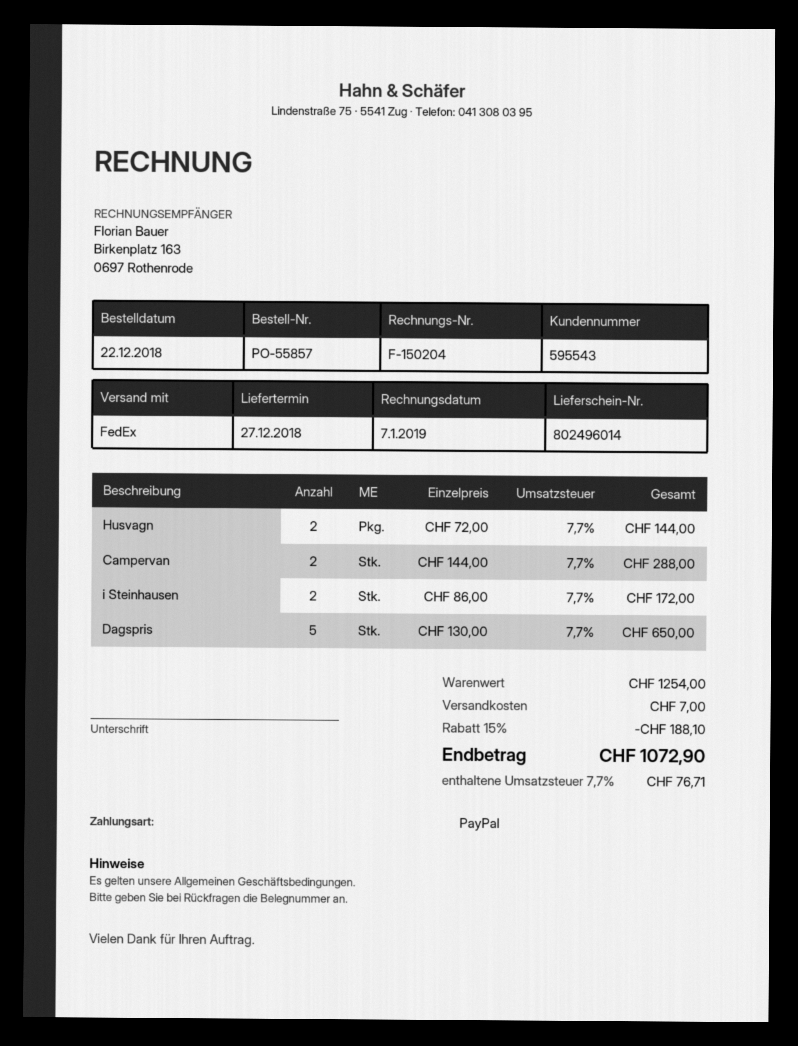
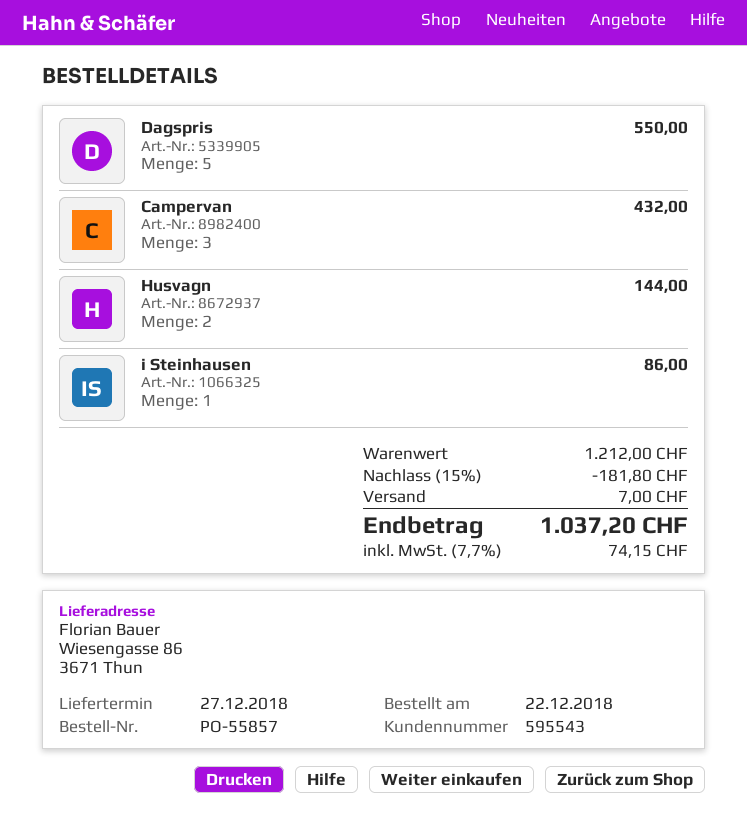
Campervan: 2 for 288.00 -> 3 for 432.00
i Steinhausen: 2 for 172.00 -> 1 for 86.00
Dagspris: 5 for 650.00 -> 5 for 550.00
subtotal: 1254.00 -> 1212.00
discount: 15% = 188.10 -> 15% = 181.80
tax: 7.7% = 76.71 -> 7.7% = 74.15
total: 1072.90 -> 1037.20

